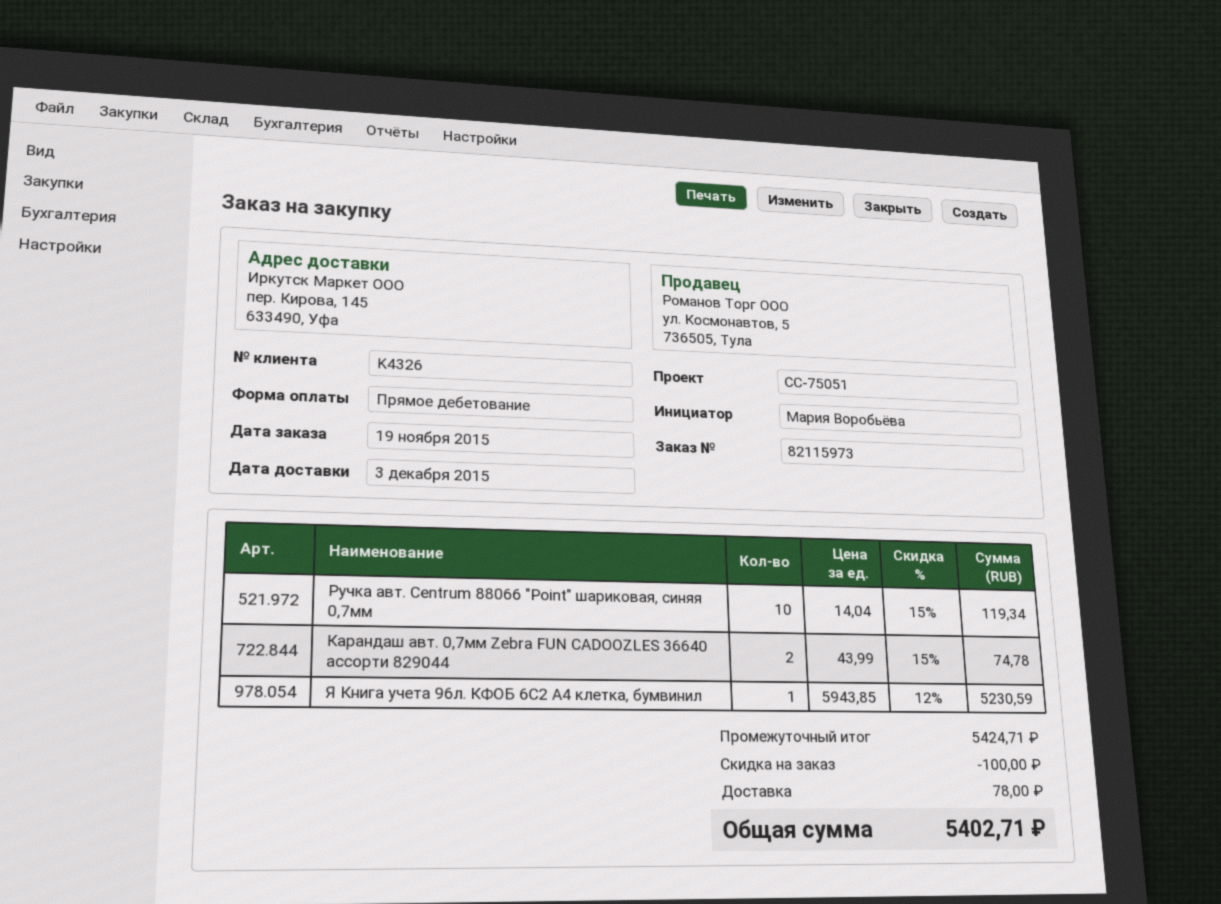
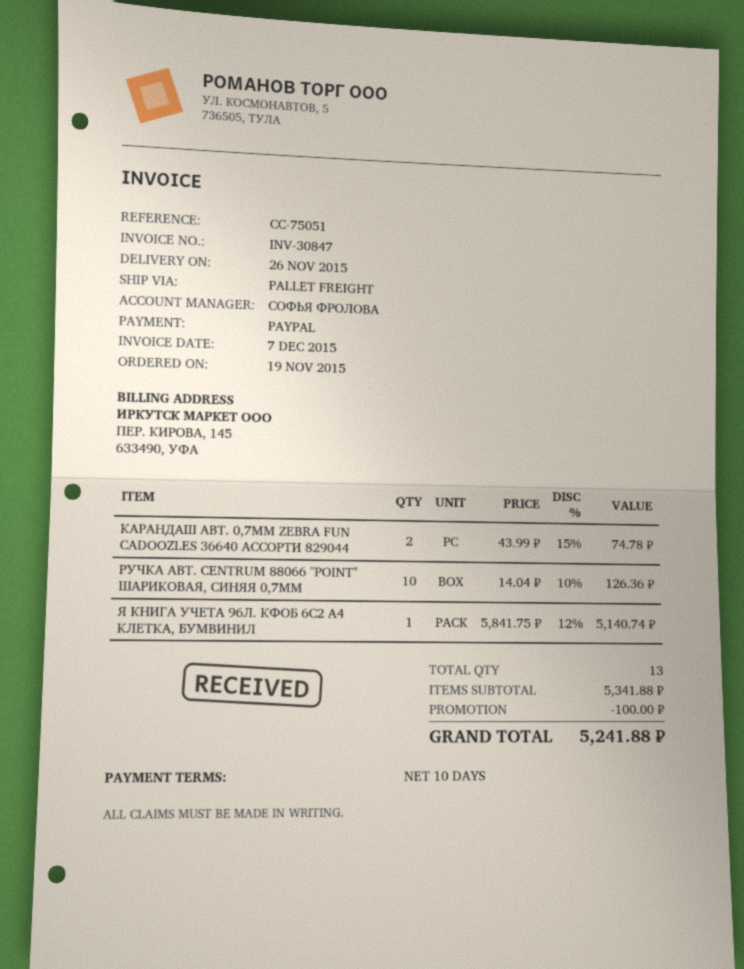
delivery date: 2015-12-03 -> 2015-11-26
payment method: direct debit -> PayPal
Ручка авт. Centrum 88066 "Point" шариковая, синяя 0,7мм: 10 x 14.04 - 15% = 119.34 -> 10 x 14.04 - 10% = 126.36
Я Книга учета 96л. КФОБ 6С2 А4 клетка, бумвинил: 1 x 5943.85 - 12% = 5230.59 -> 1 x 5841.75 - 12% = 5140.74
subtotal: 5424.71 -> 5341.88
shipping: 78.00 -> none
total: 5402.71 -> 5241.88

